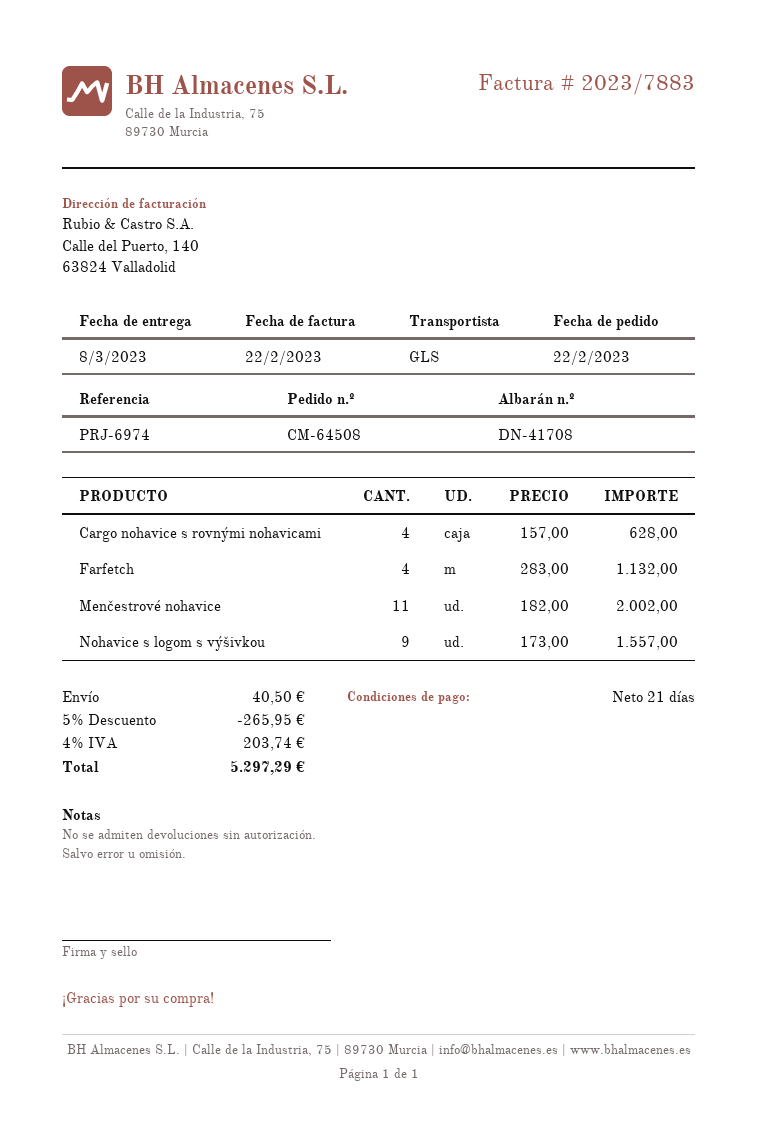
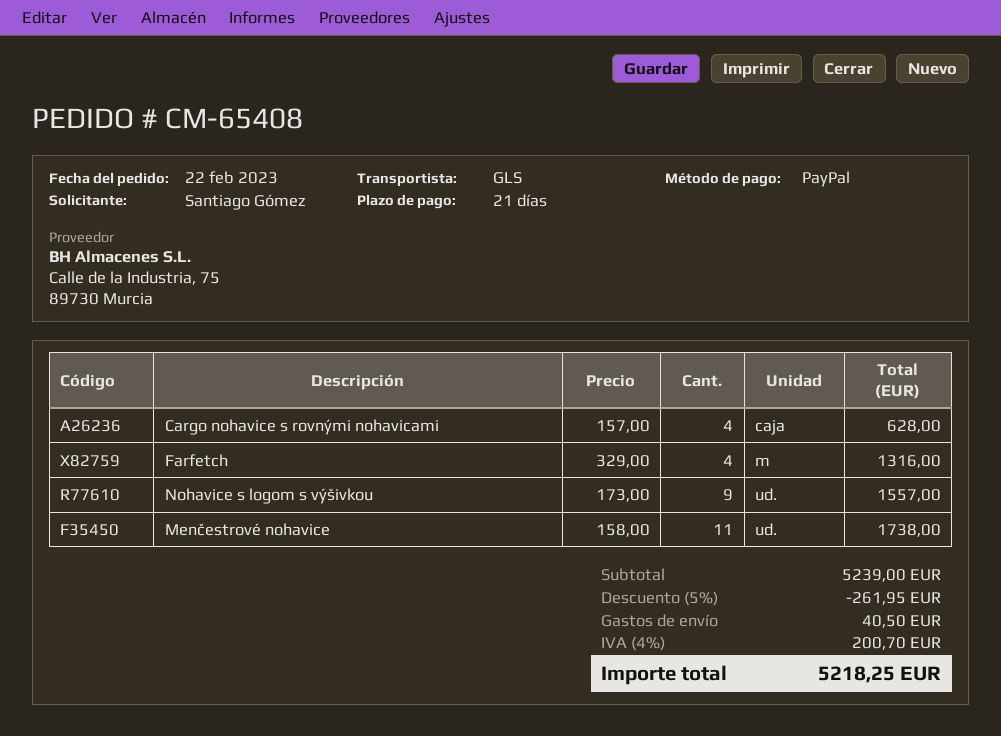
order number: CM-64508 -> CM-65408
Farfetch: 4 x 283.00 = 1132.00 -> 4 x 329.00 = 1316.00
Menčestrové nohavice: 11 x 182.00 = 2002.00 -> 11 x 158.00 = 1738.00
discount: 5% = 265.95 -> 5% = 261.95
tax: 4% = 203.74 -> 4% = 200.70
total: 5297.29 -> 5218.25

